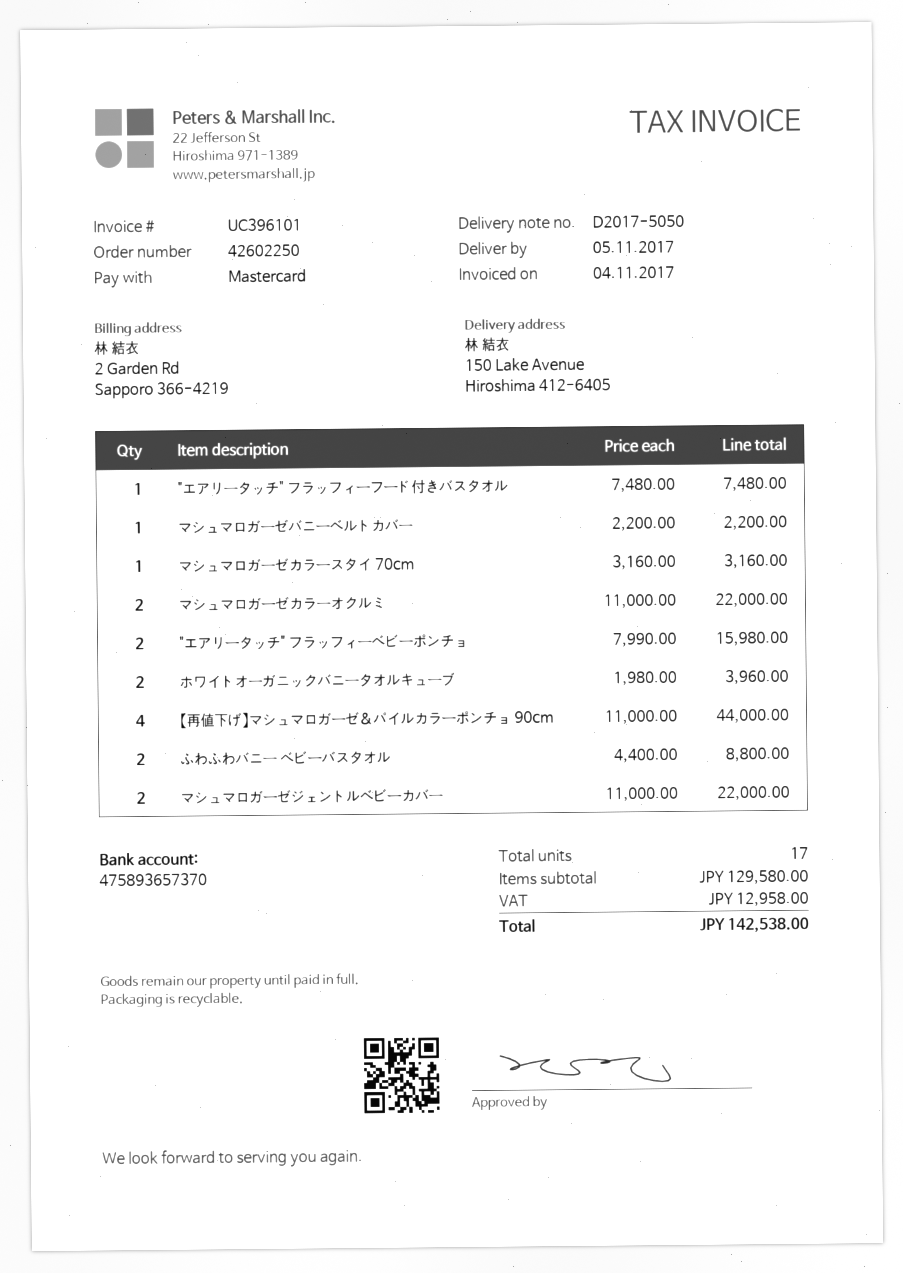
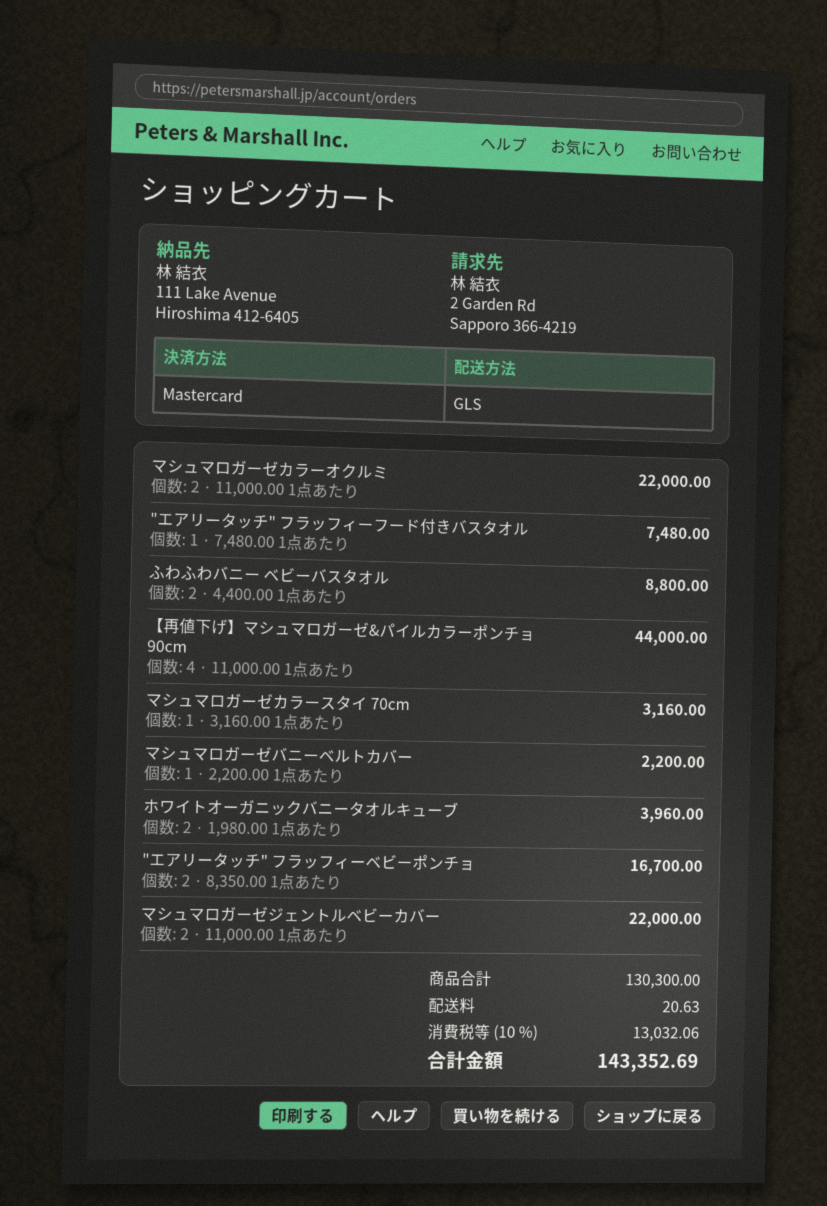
ship to: 150 Lake Avenue, Hiroshima 412-6405 -> 111 Lake Avenue, Hiroshima 412-6405
"エアリータッチ" フラッフィーベビーポンチョ: 2 x 7990.00 = 15980.00 -> 2 x 8350.00 = 16700.00
subtotal: 129580.00 -> 130300.00
shipping: none -> 20.63
tax: 12958.00 -> 13032.06
total: 142538.00 -> 143352.69

